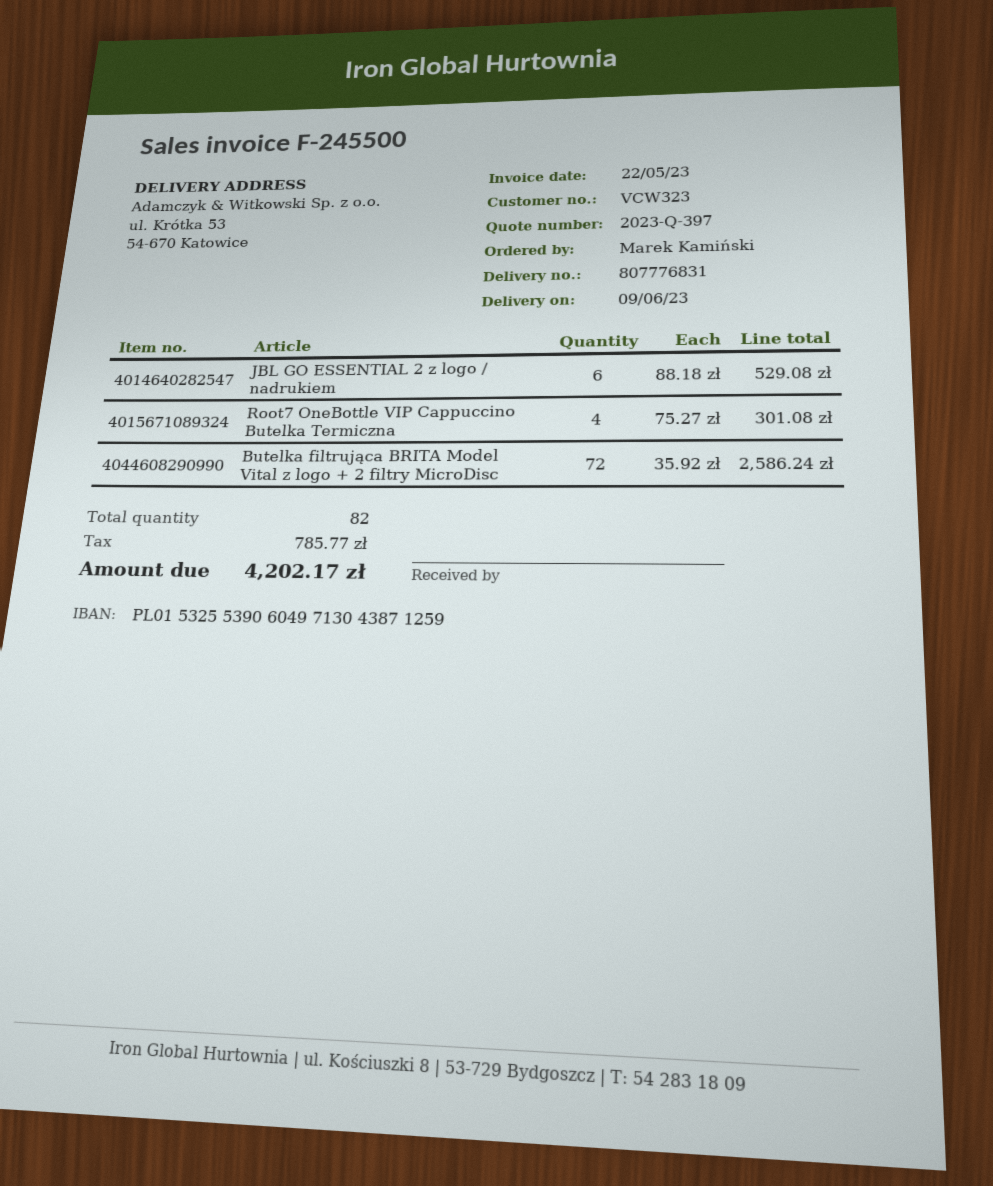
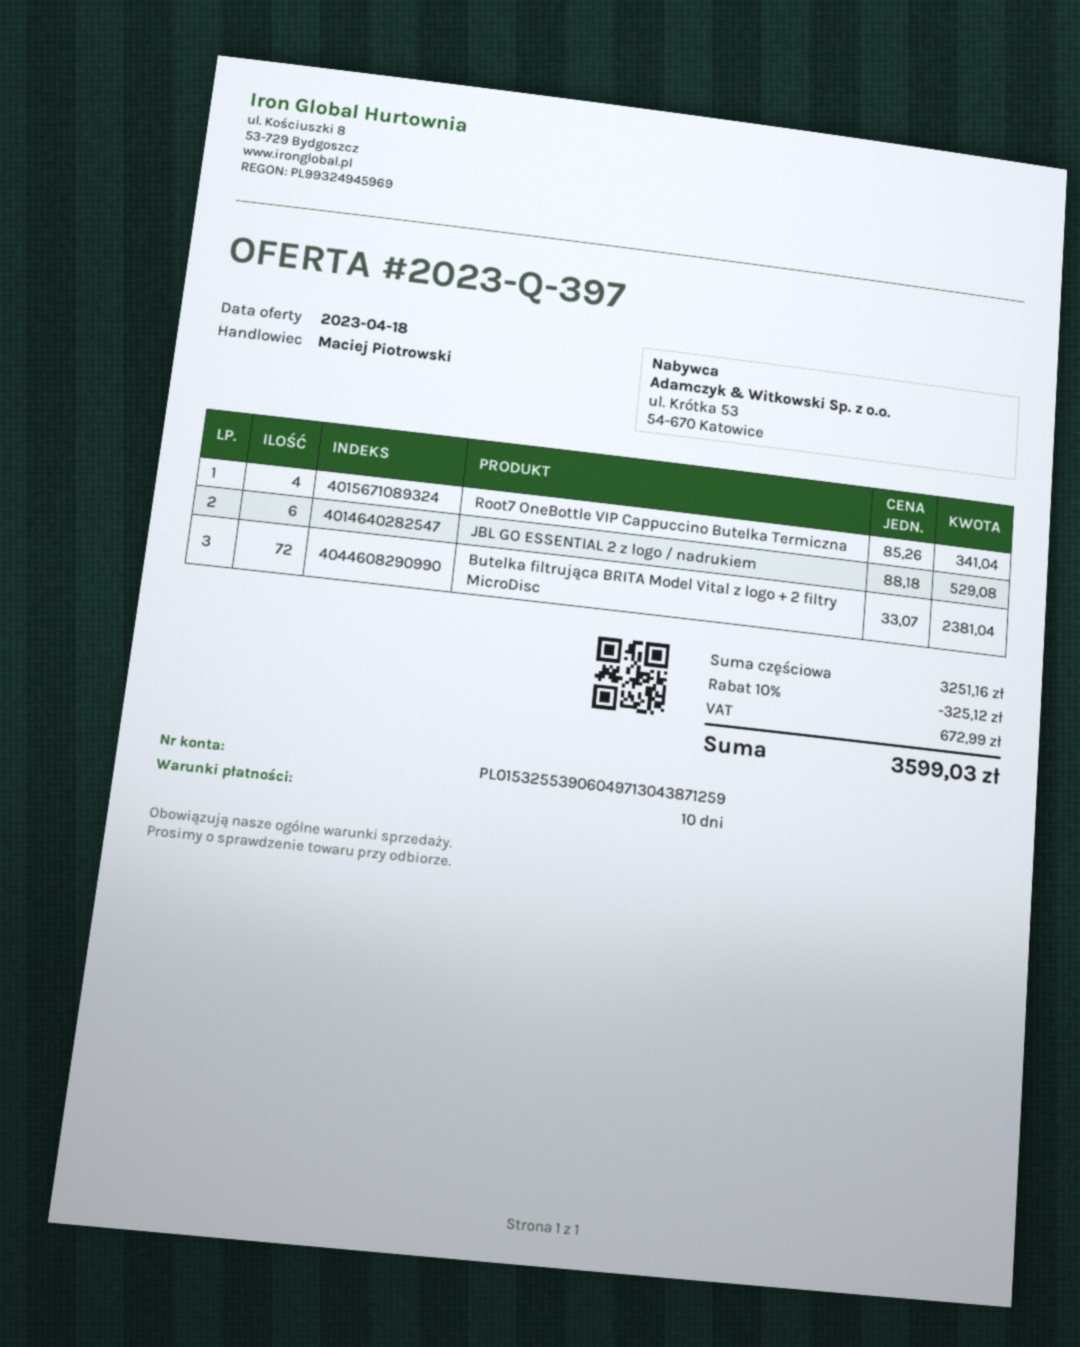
Root7 OneBottle VIP Cappuccino Butelka Termiczna: 4 x 75.27 = 301.08 -> 4 x 85.26 = 341.04
Butelka filtrująca BRITA Model Vital z logo + 2 filtry MicroDisc: 72 x 35.92 = 2586.24 -> 72 x 33.07 = 2381.04
discount: none -> 10% = 325.12
tax: 785.77 -> 672.99
total: 4202.17 -> 3599.03

